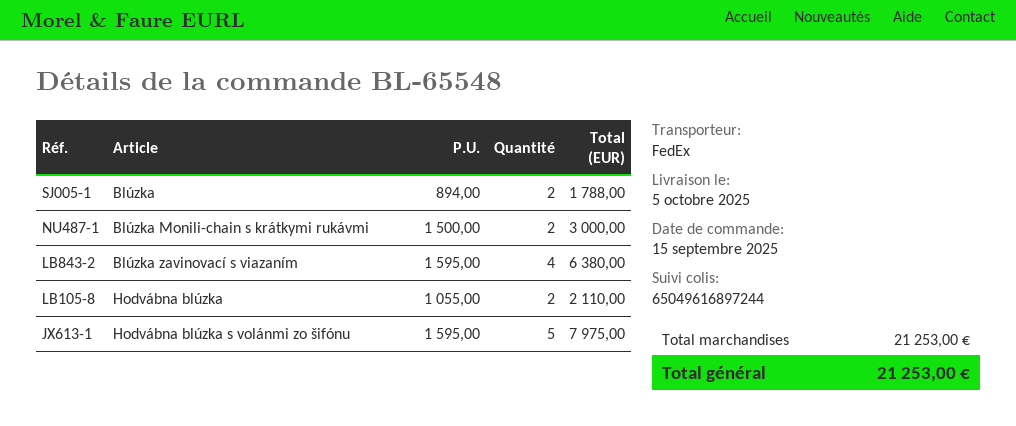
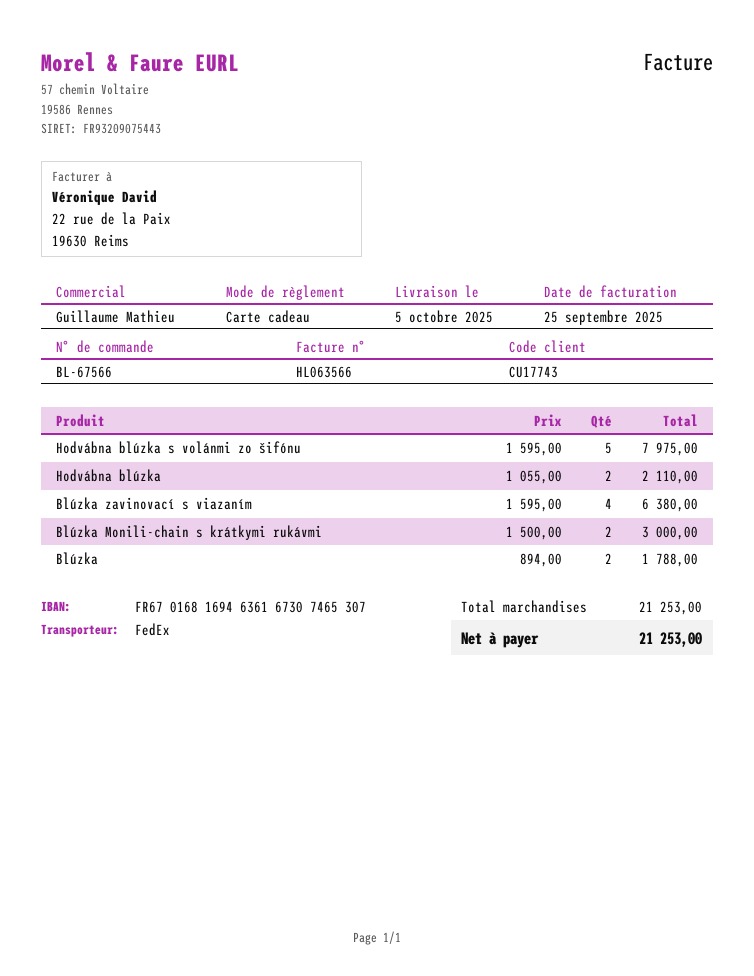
order number: BL-65548 -> BL-67566

